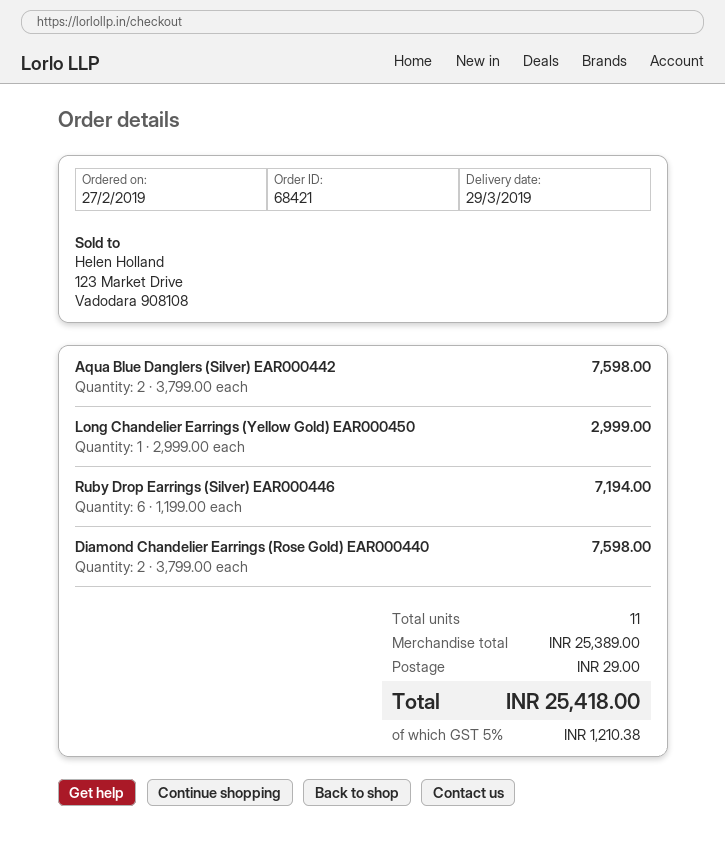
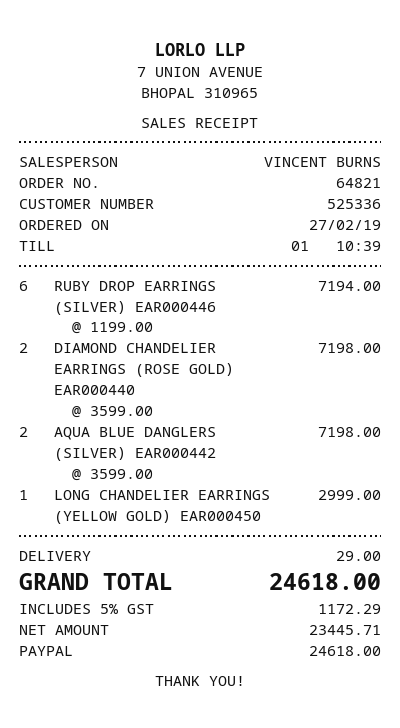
order number: 68421 -> 64821
Aqua Blue Danglers (Silver) EAR000442: 2 x 3799.00 = 7598.00 -> 2 x 3599.00 = 7198.00
Diamond Chandelier Earrings (Rose Gold) EAR000440: 2 x 3799.00 = 7598.00 -> 2 x 3599.00 = 7198.00
tax: 5% = 1210.38 -> 5% = 1172.29
total: 25418.00 -> 24618.00

